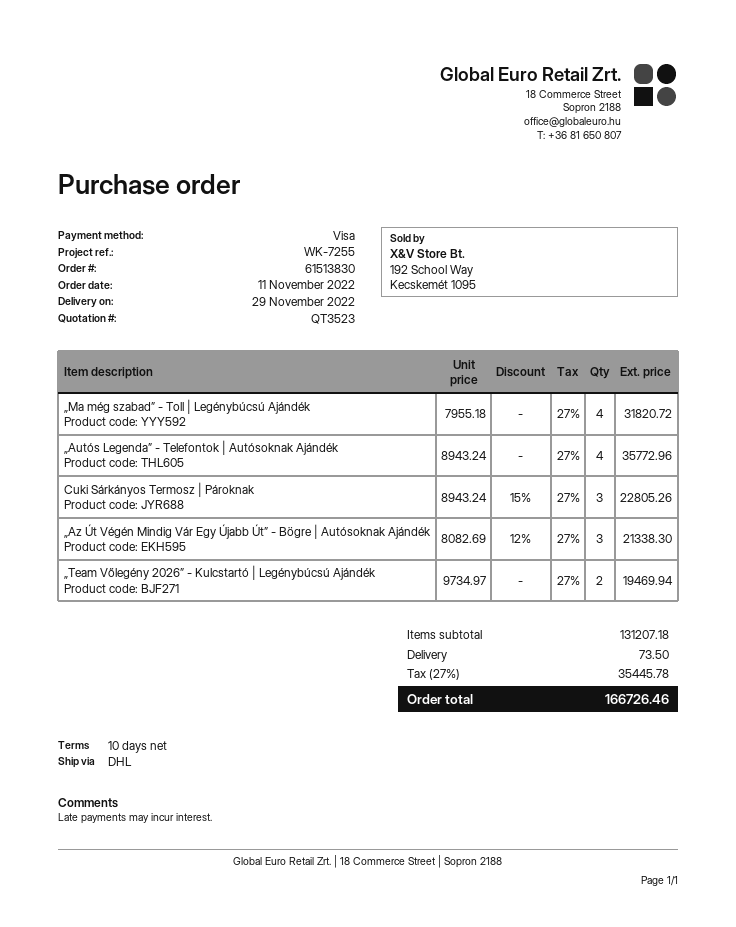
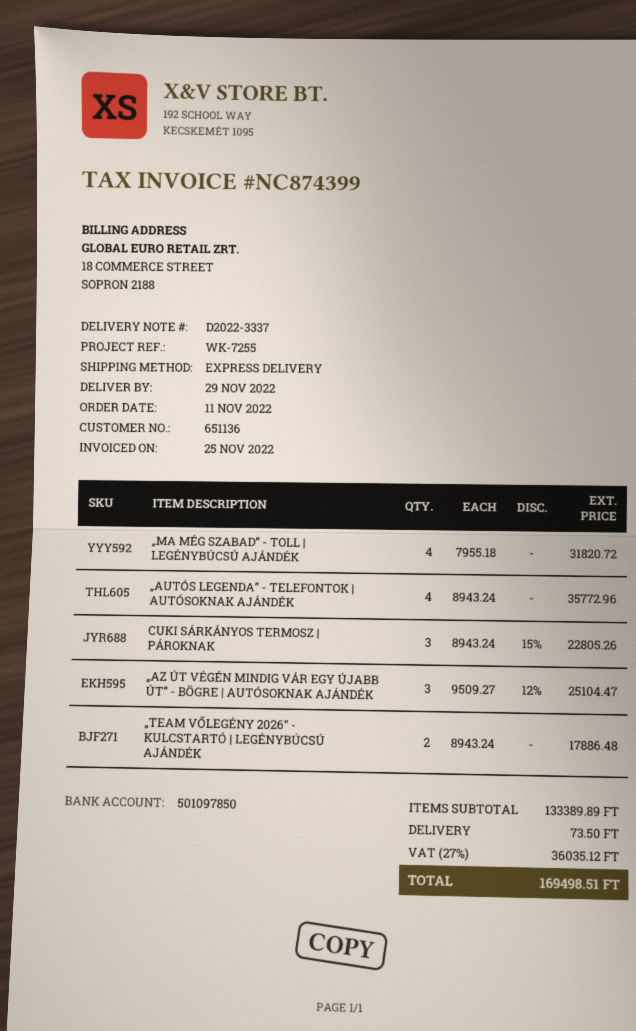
shipping method: DHL -> express
„Az Út Végén Mindig Vár Egy Újabb Út” - Bögre | Autósoknak Ajándék: 3 x 8082.69 - 12% = 21338.30 -> 3 x 9509.27 - 12% = 25104.47
„Team Vőlegény 2026” - Kulcstartó | Legénybúcsú Ajándék: 2 x 9734.97 = 19469.94 -> 2 x 8943.24 = 17886.48
subtotal: 131207.18 -> 133389.89
tax: 27% = 35445.78 -> 27% = 36035.12
total: 166726.46 -> 169498.51

